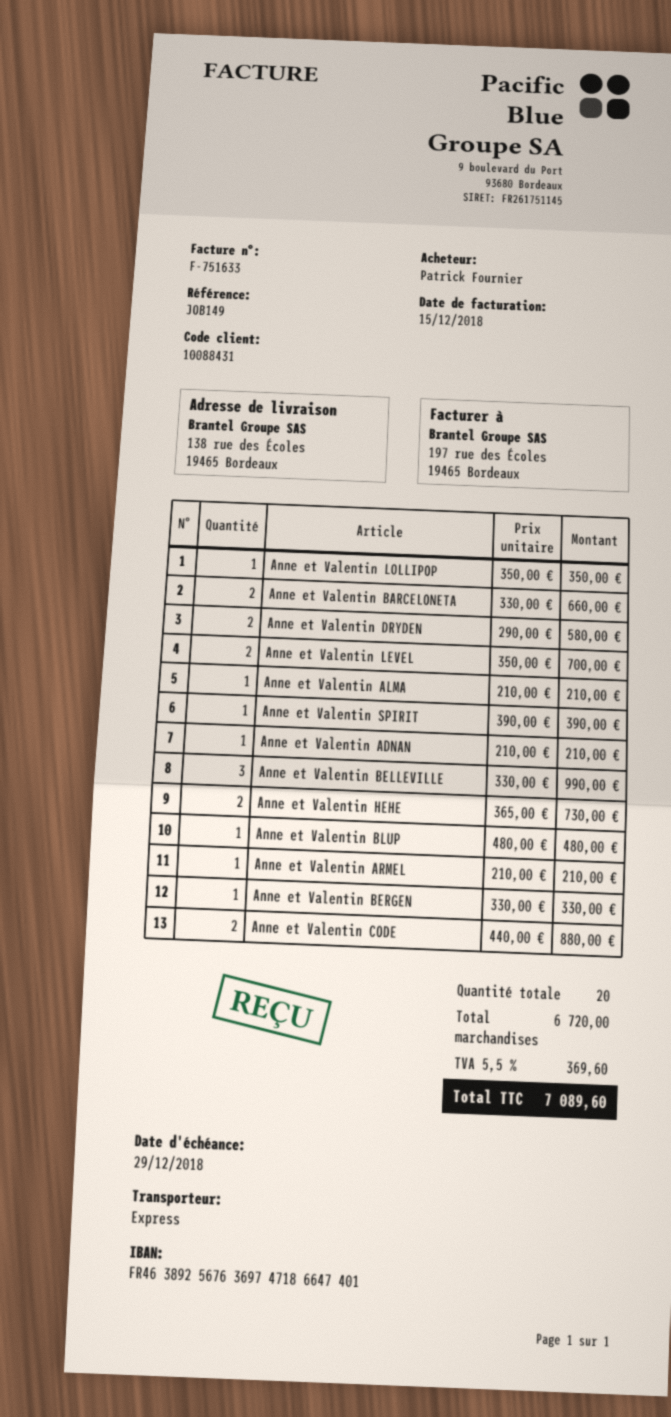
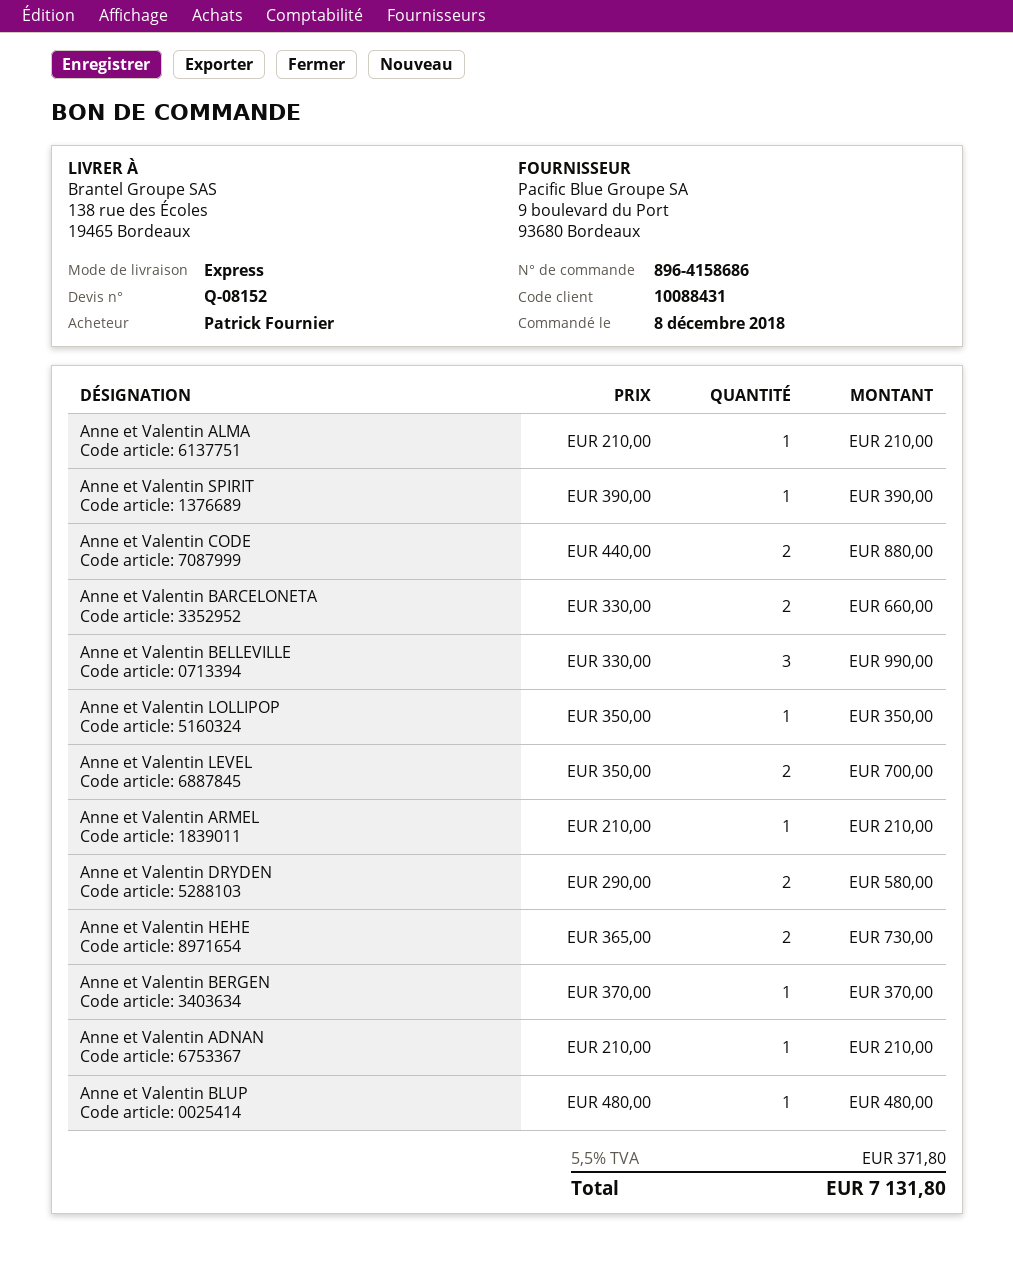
Anne et Valentin BERGEN: 1 x 330.00 = 330.00 -> 1 x 370.00 = 370.00
tax: 5.5% = 369.60 -> 5.5% = 371.80
total: 7089.60 -> 7131.80

